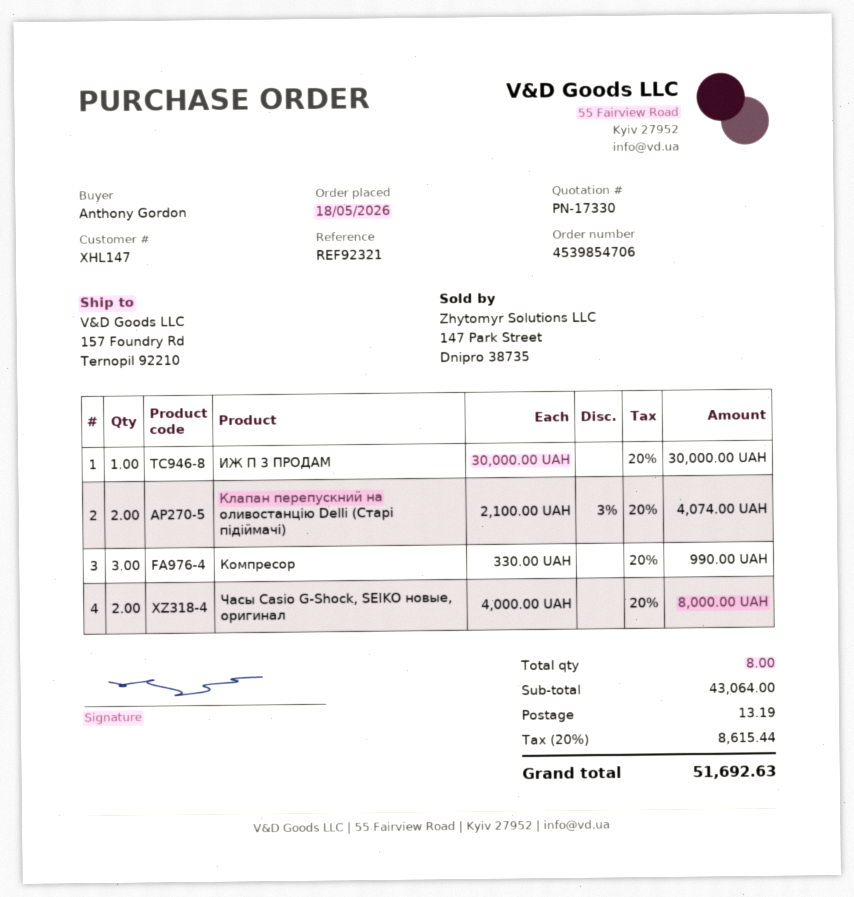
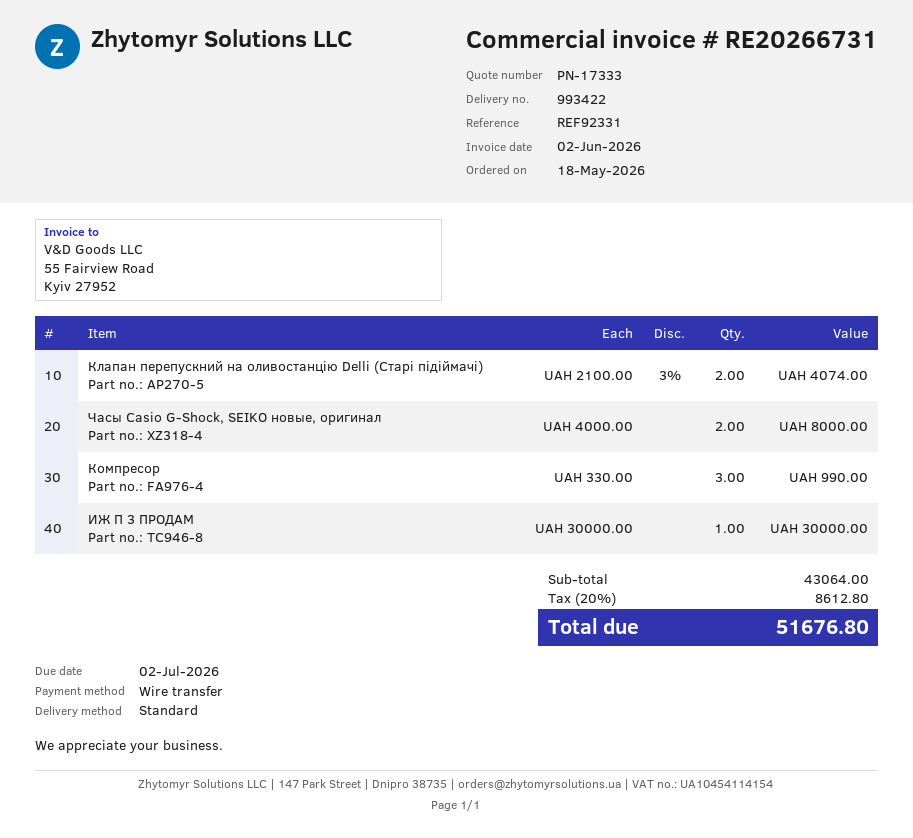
quote number: PN-17330 -> PN-17333
reference: REF92321 -> REF92331
shipping: 13.19 -> none
tax: 20% = 8615.44 -> 20% = 8612.80
total: 51692.63 -> 51676.80

